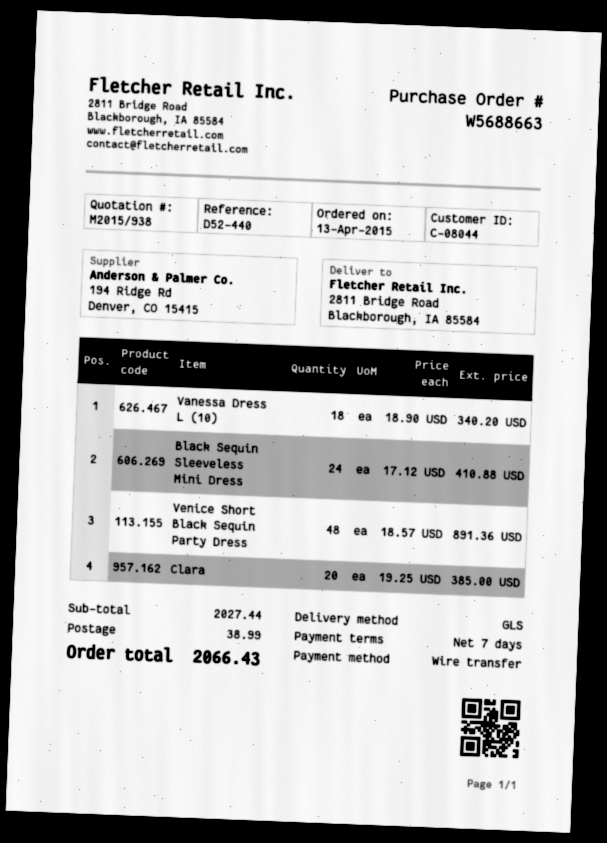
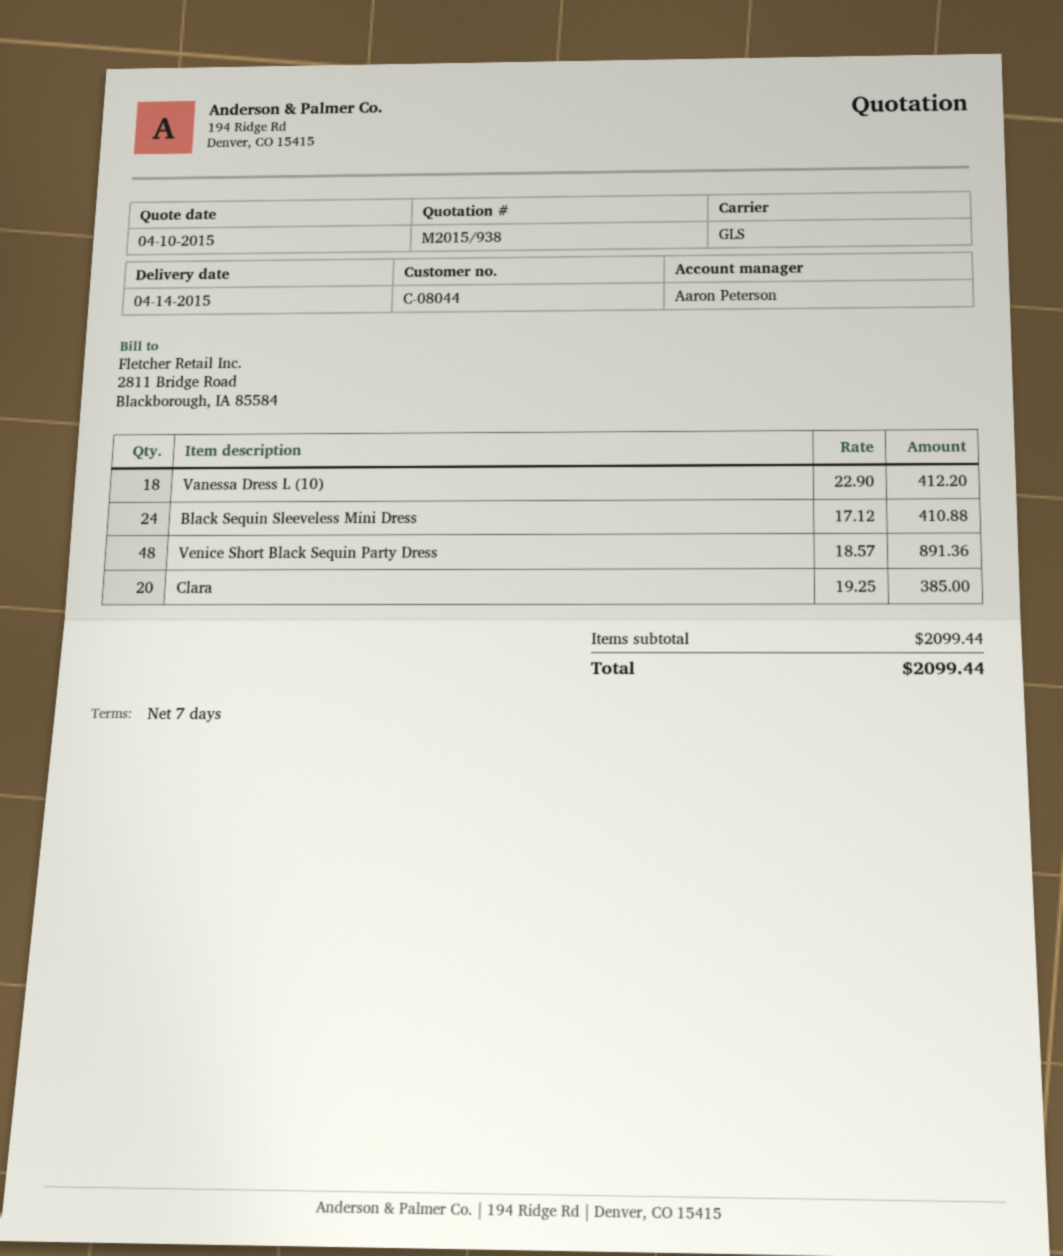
Vanessa Dress L (10): 18 x 18.90 = 340.20 -> 18 x 22.90 = 412.20
subtotal: 2027.44 -> 2099.44
shipping: 38.99 -> none
total: 2066.43 -> 2099.44

